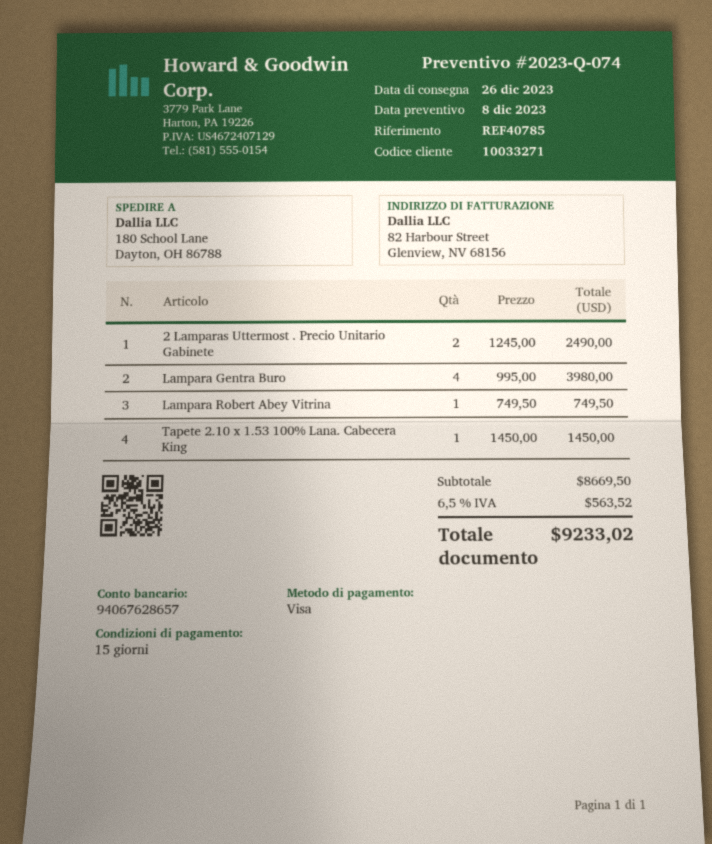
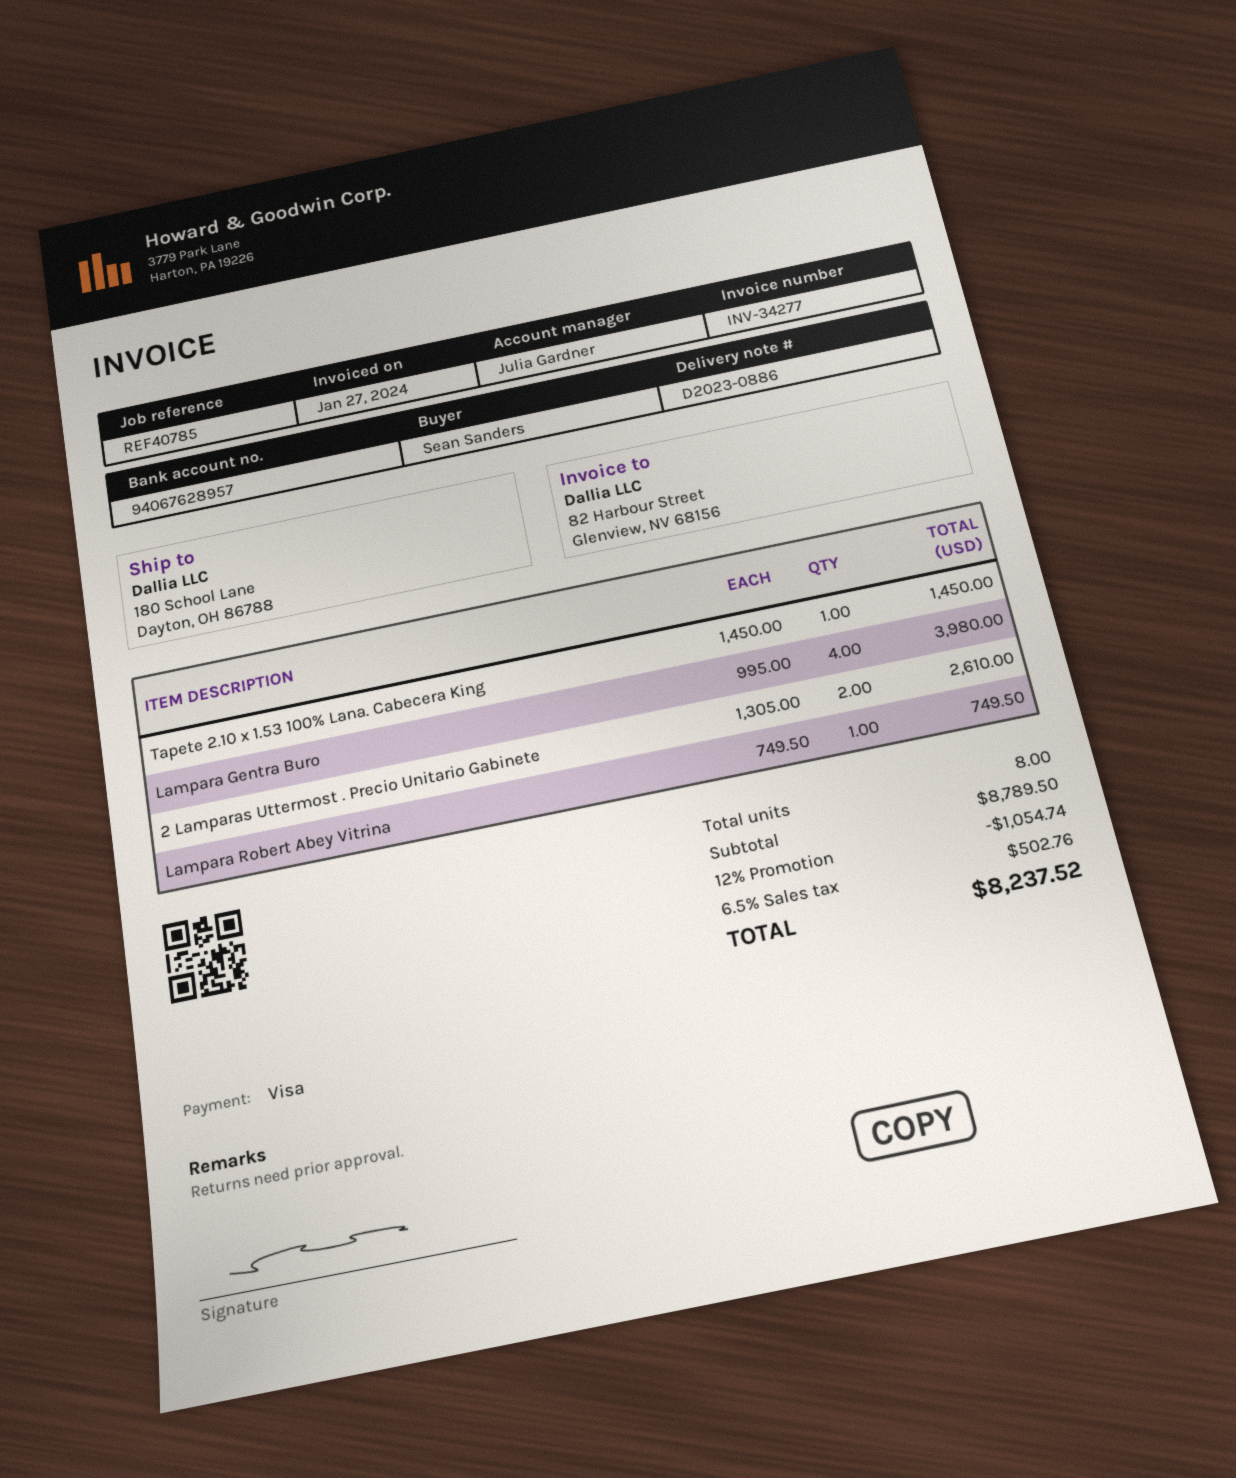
bank account: 94067628657 -> 94067628957
2 Lamparas Uttermost . Precio Unitario Gabinete: 2 x 1245.00 = 2490.00 -> 2 x 1305.00 = 2610.00
subtotal: 8669.50 -> 8789.50
discount: none -> 12% = 1054.74
tax: 6.5% = 563.52 -> 6.5% = 502.76
total: 9233.02 -> 8237.52

